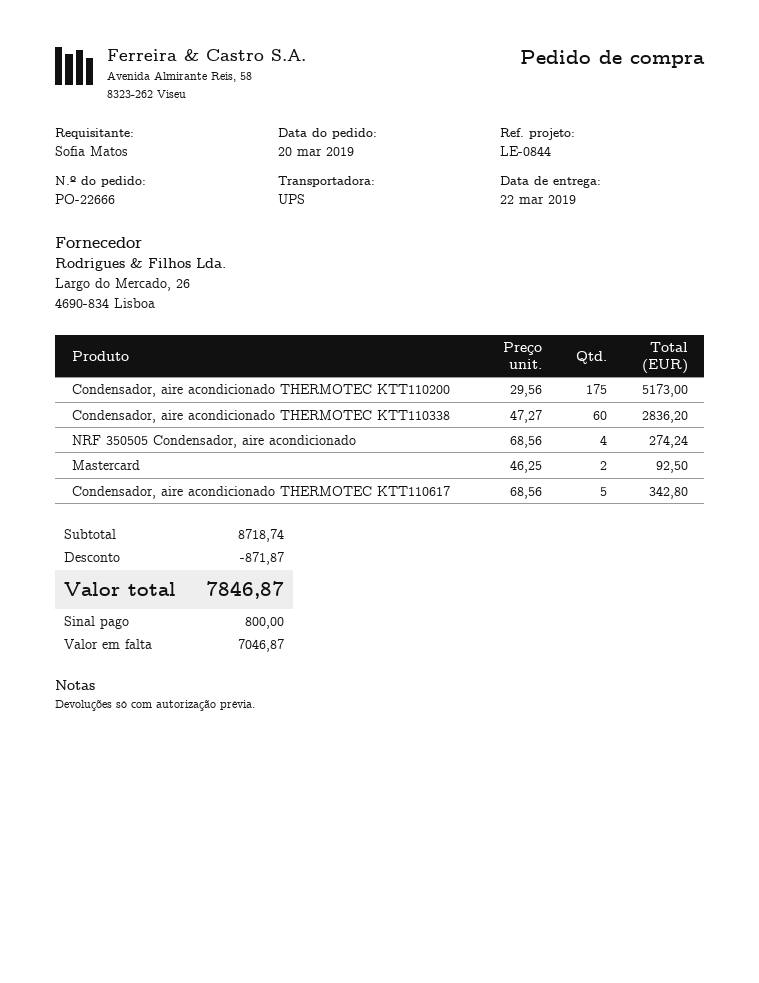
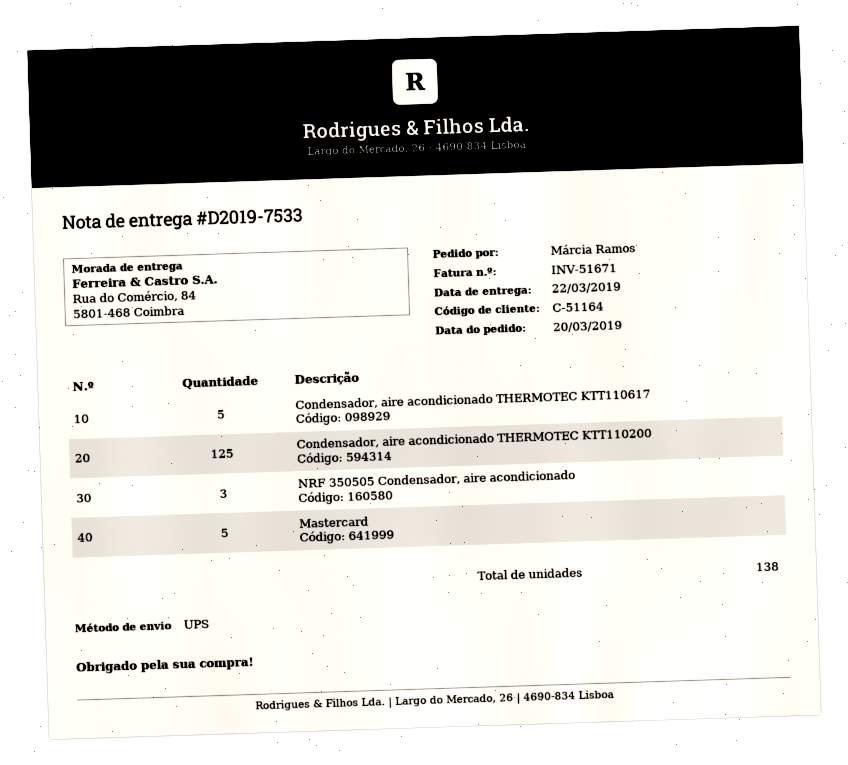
ordered by: Sofia Matos -> Márcia Ramos
Condensador, aire acondicionado THERMOTEC KTT110200: 175 -> 125
Condensador, aire acondicionado THERMOTEC KTT110338: 60 -> none
NRF 350505 Condensador, aire acondicionado: 4 -> 3
Mastercard: 2 -> 5

